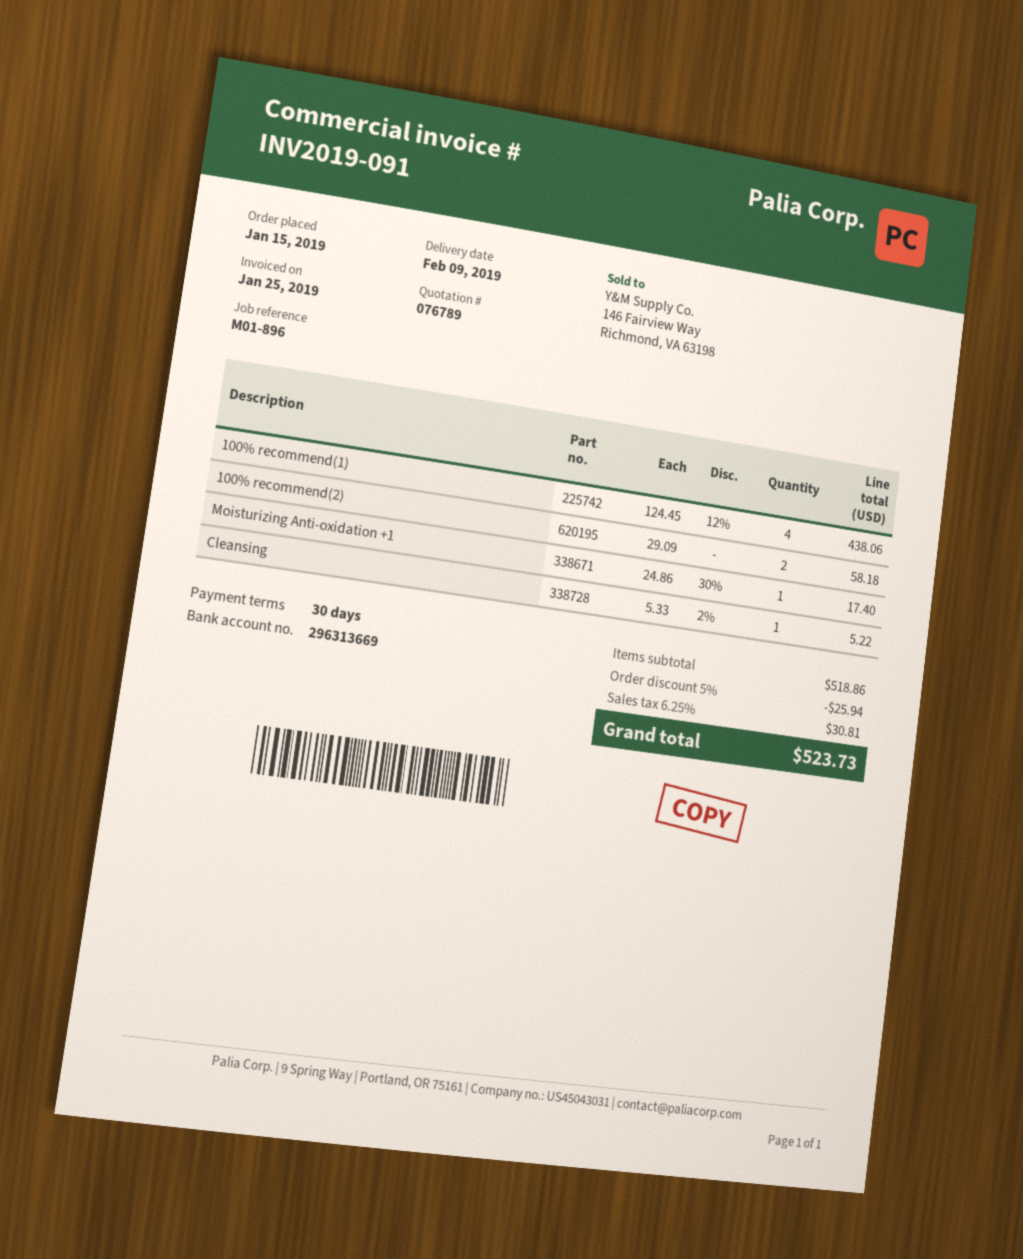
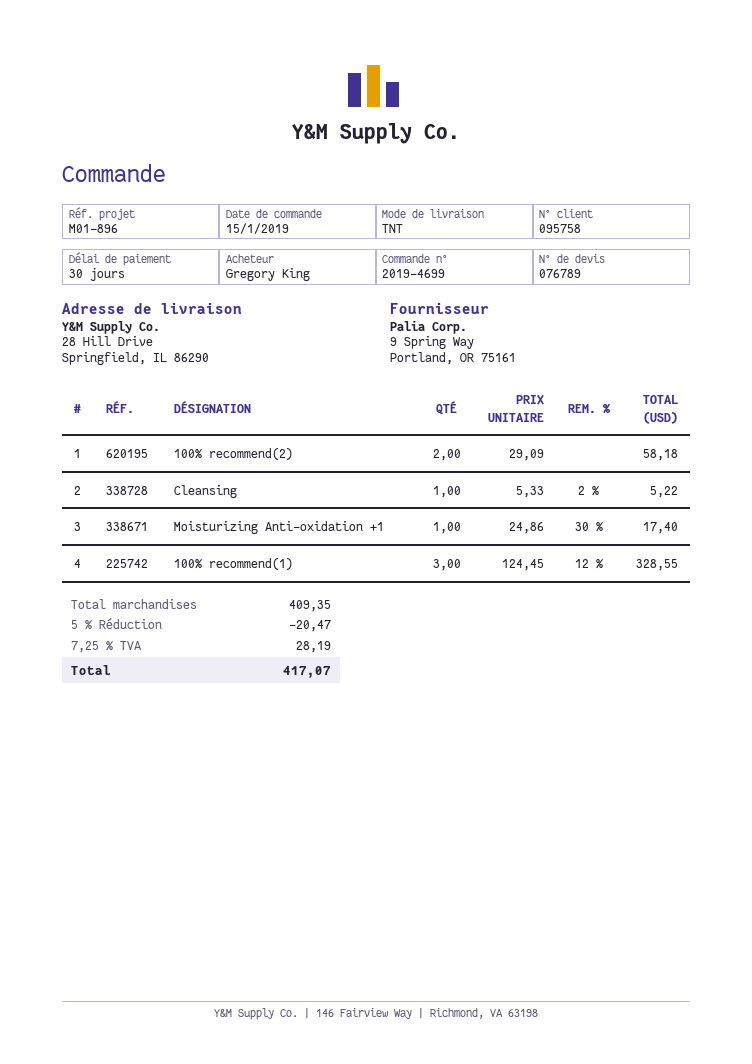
100% recommend(1): 4 x 124.45 - 12% = 438.06 -> 3 x 124.45 - 12% = 328.55
subtotal: 518.86 -> 409.35
discount: 5% = 25.94 -> 5% = 20.47
tax: 6.25% = 30.81 -> 7.25% = 28.19
total: 523.73 -> 417.07

